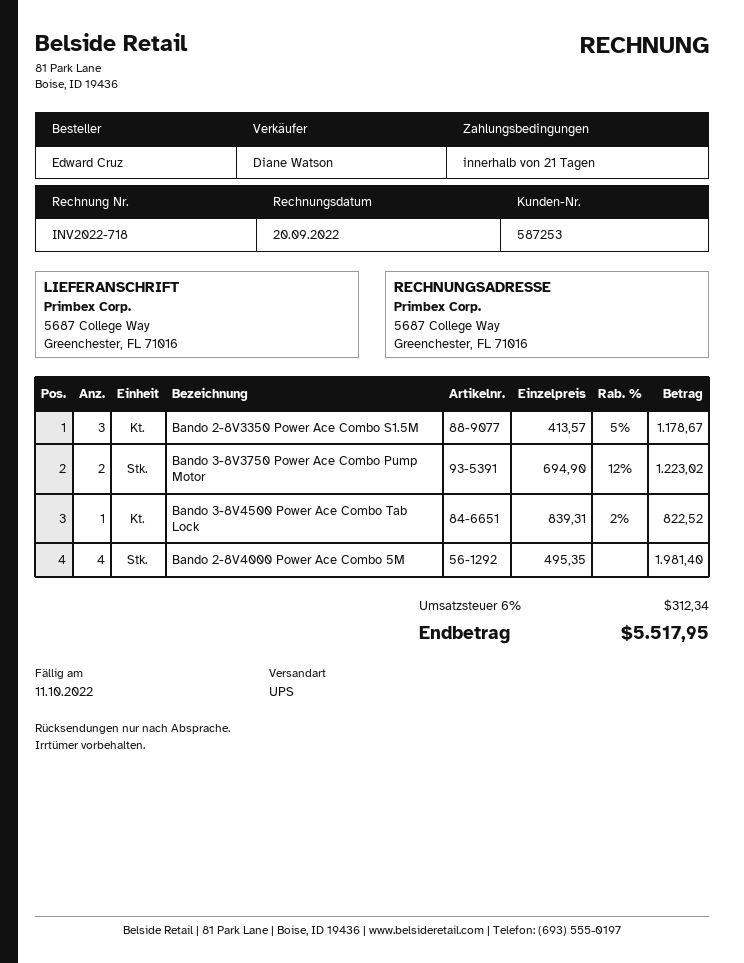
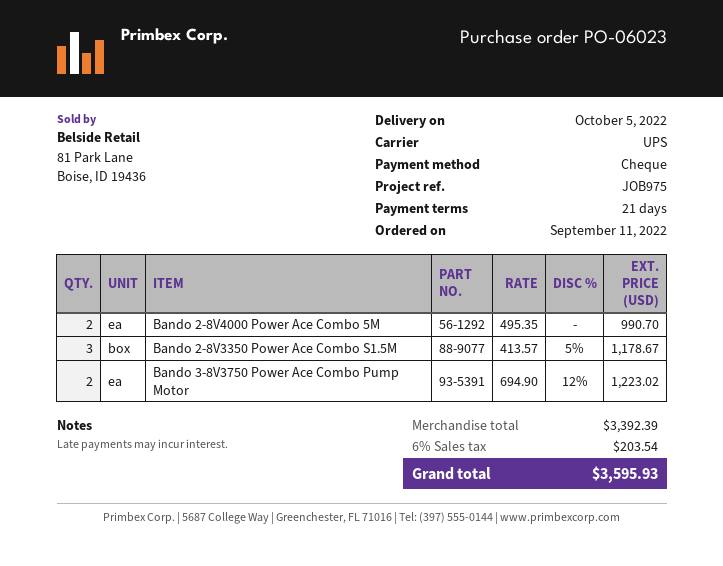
Bando 3-8V4500 Power Ace Combo Tab Lock: 1 x 839.31 - 2% = 822.52 -> none
Bando 2-8V4000 Power Ace Combo 5M: 4 x 495.35 = 1981.40 -> 2 x 495.35 = 990.70
tax: 6% = 312.34 -> 6% = 203.54
total: 5517.95 -> 3595.93

